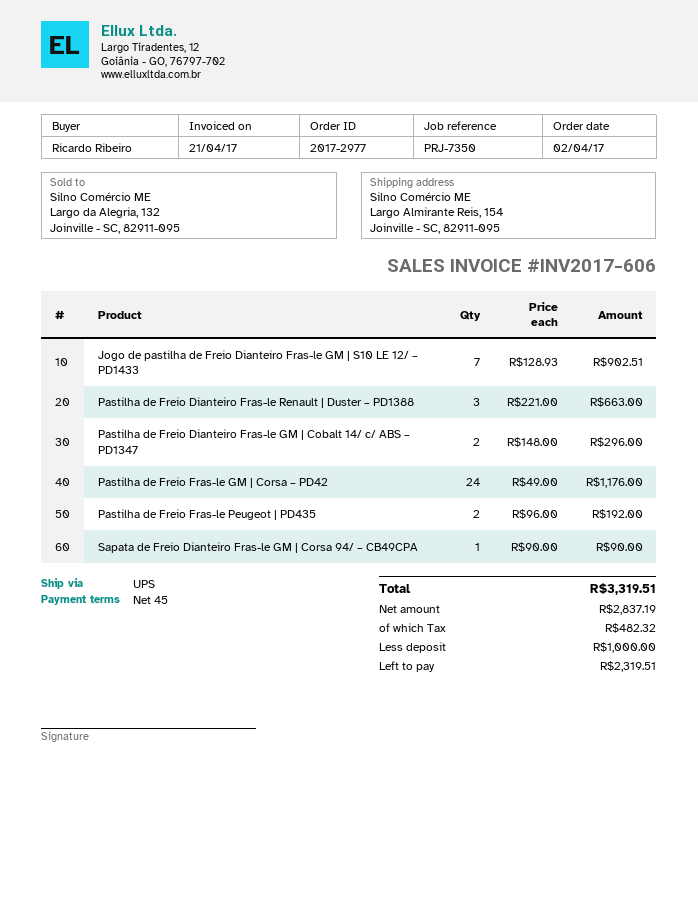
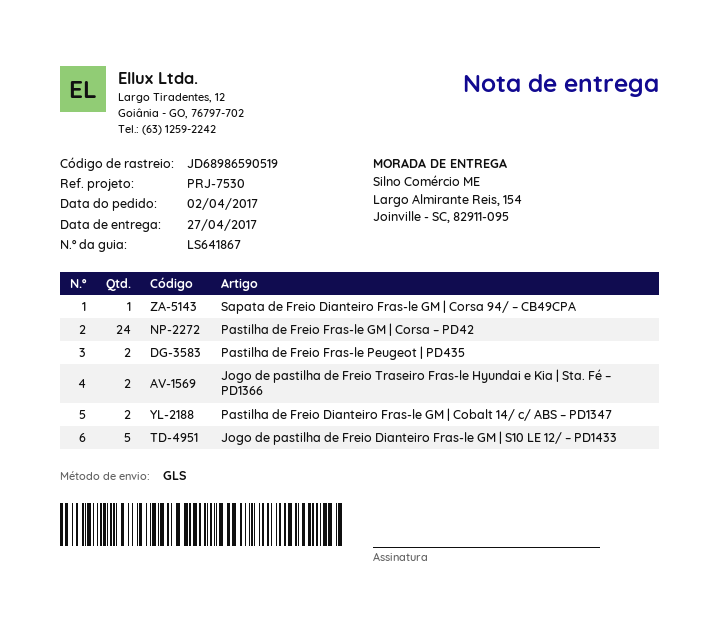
reference: PRJ-7350 -> PRJ-7530
shipping method: UPS -> GLS
Jogo de pastilha de Freio Dianteiro Fras-le GM | S10 LE 12/ – PD1433: 7 -> 5
Pastilha de Freio Dianteiro Fras-le Renault | Duster – PD1388: 3 -> none
Jogo de pastilha de Freio Traseiro Fras-le Hyundai e Kia | Sta. Fé – PD1366: none -> 2

